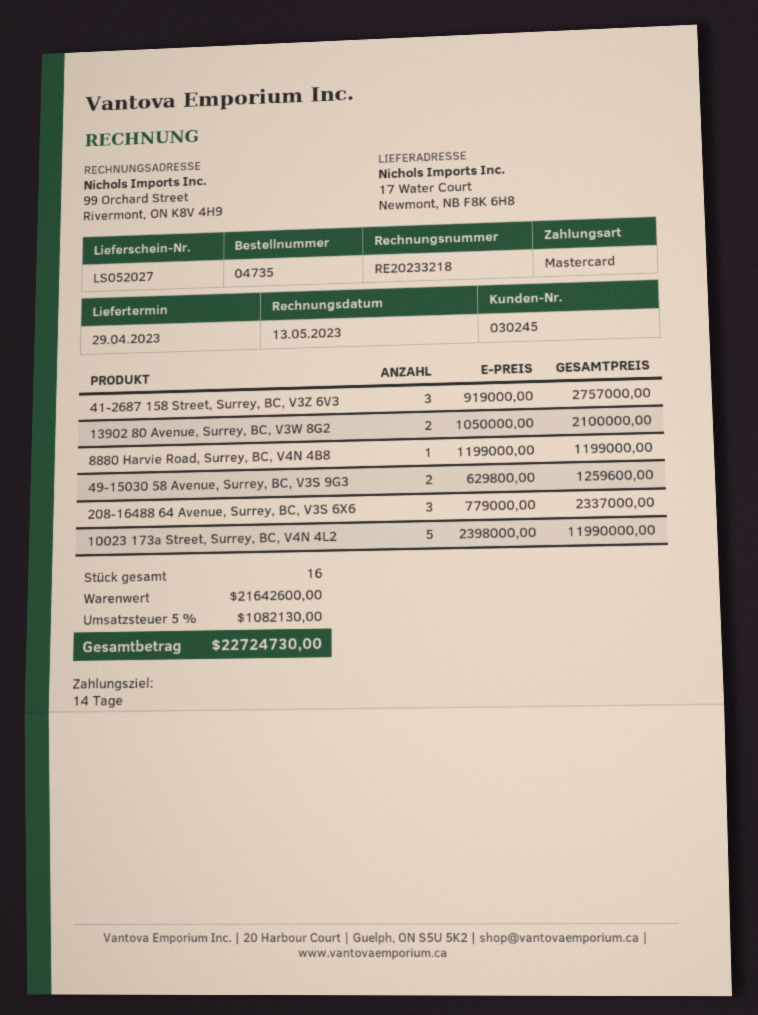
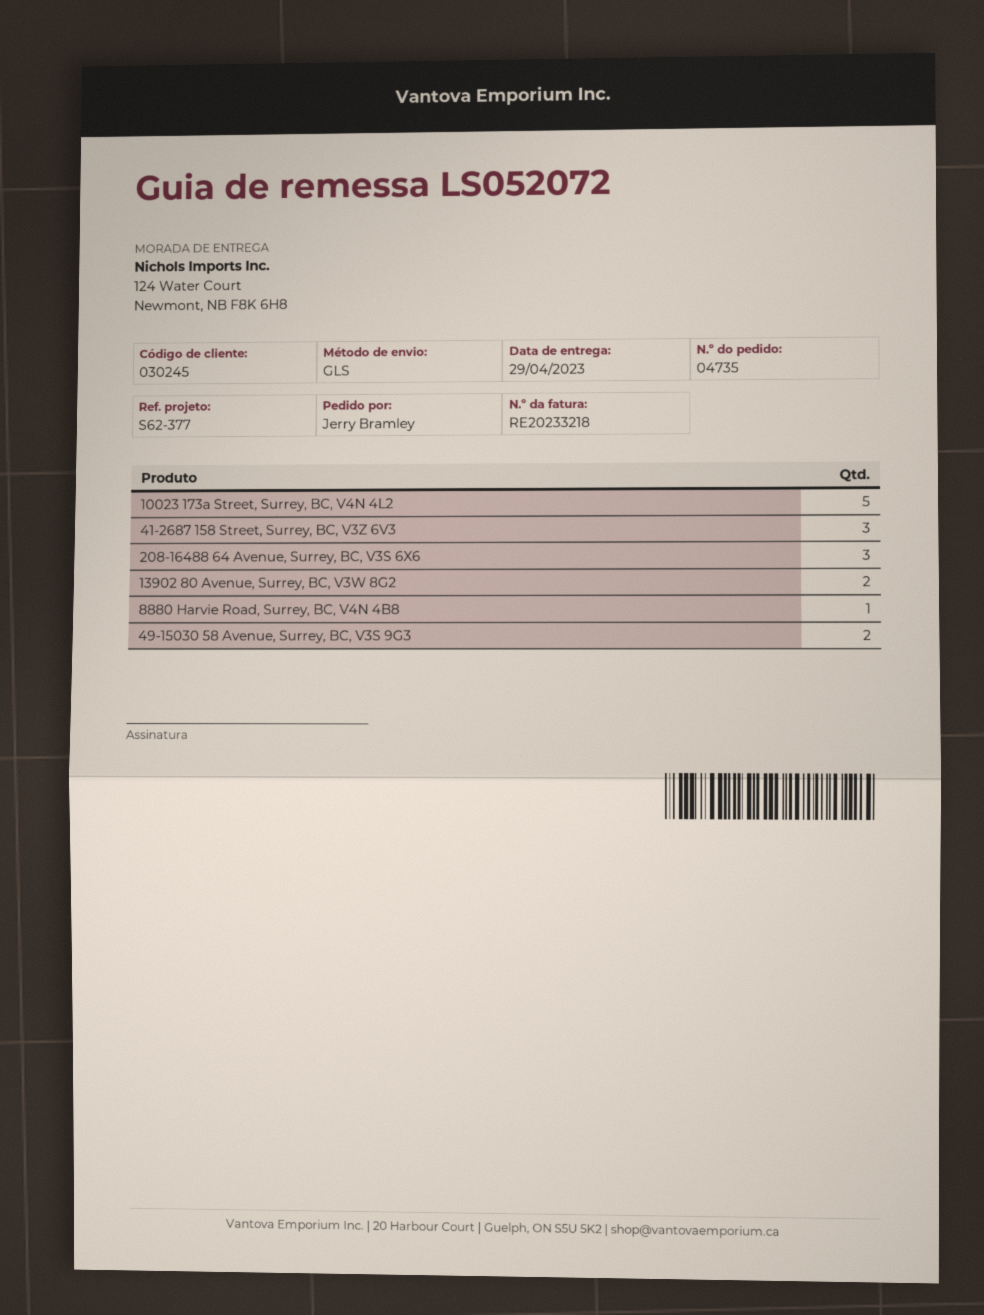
delivery note number: LS052027 -> LS052072
ship to: 17 Water Court, Newmont, NB F8K 6H8 -> 124 Water Court, Newmont, NB F8K 6H8

